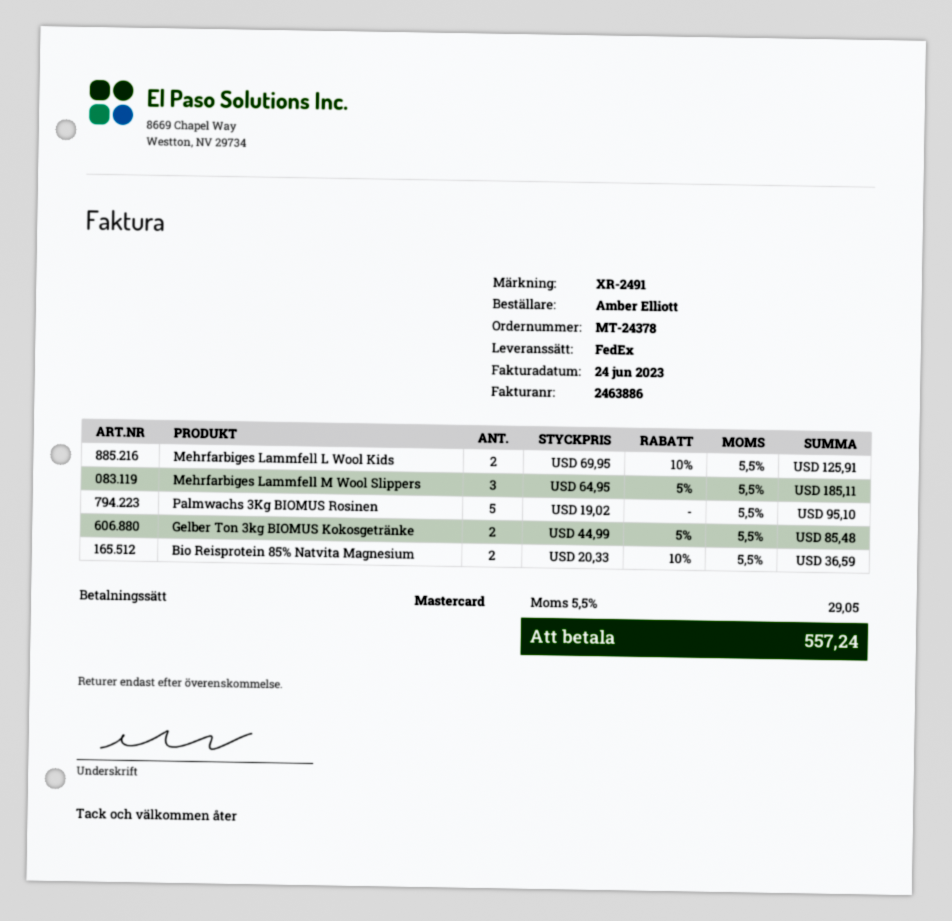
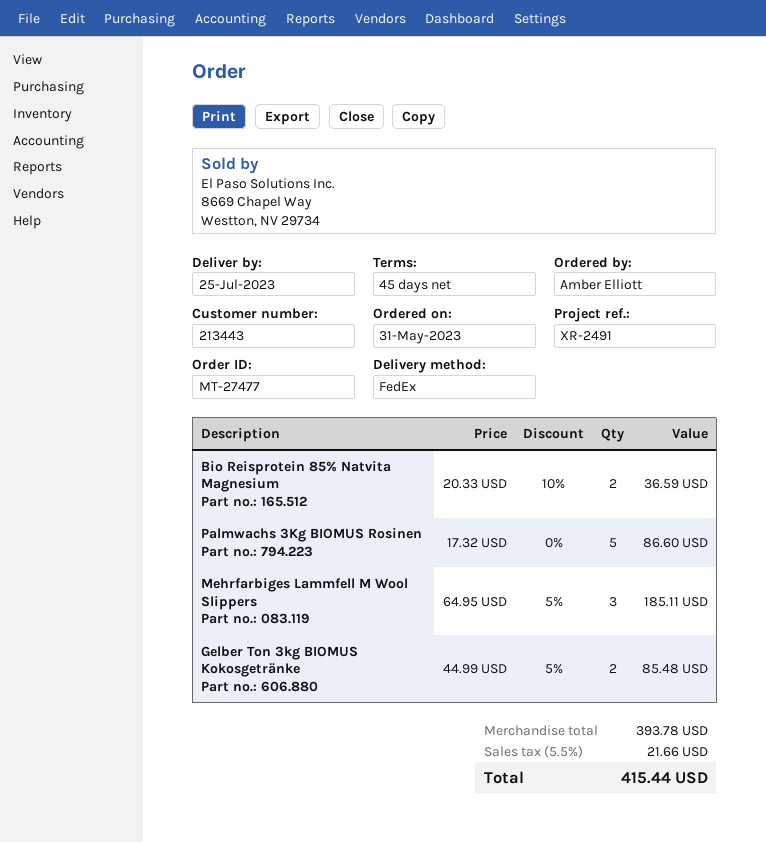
order number: MT-24378 -> MT-27477
Mehrfarbiges Lammfell L Wool Kids: 2 x 69.95 - 10% = 125.91 -> none
Palmwachs 3Kg BIOMUS Rosinen: 5 x 19.02 = 95.10 -> 5 x 17.32 = 86.60
tax: 5.5% = 29.05 -> 5.5% = 21.66
total: 557.24 -> 415.44

